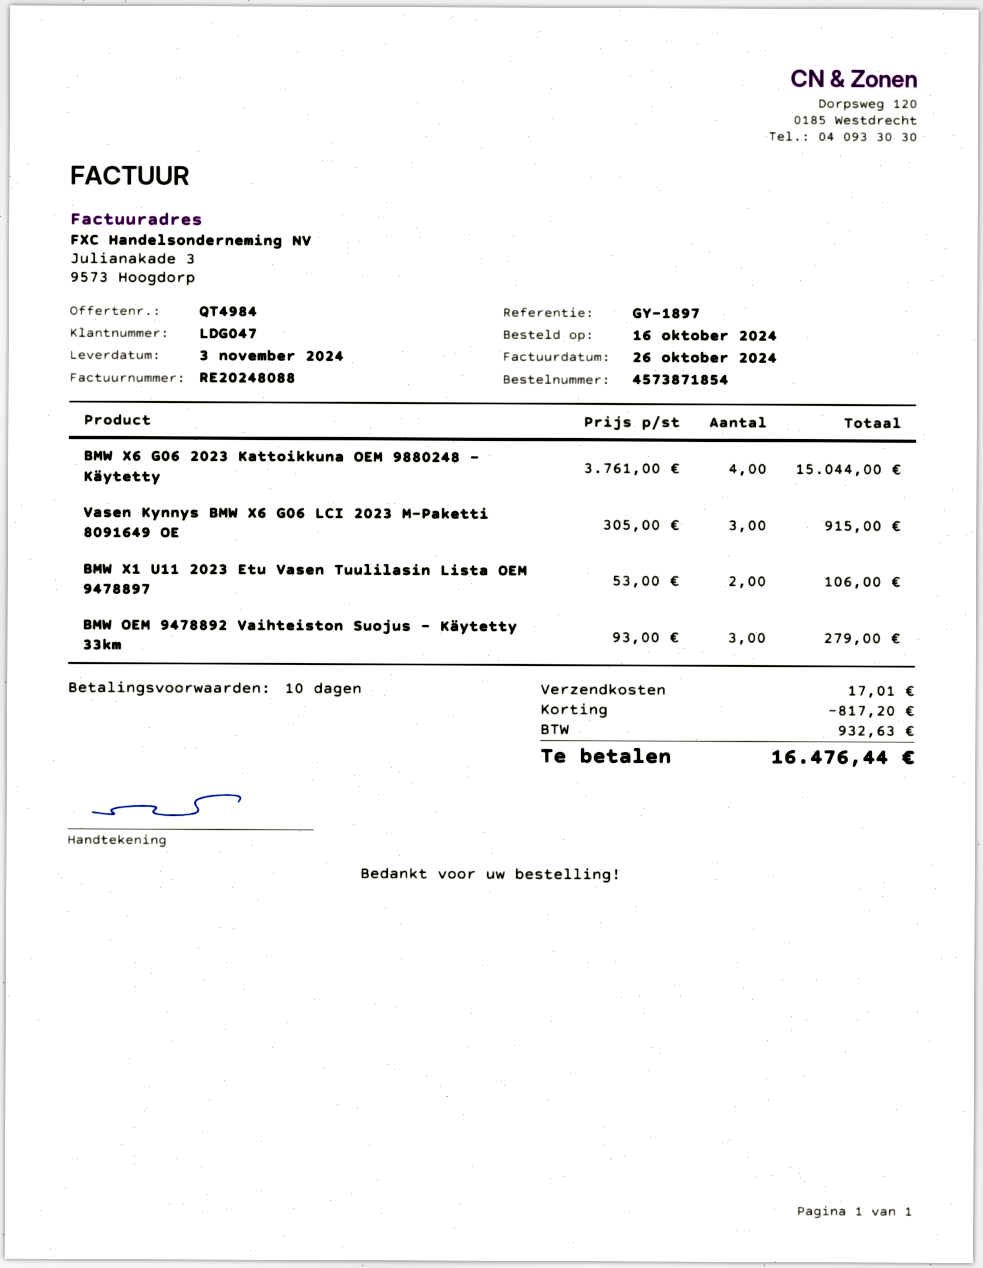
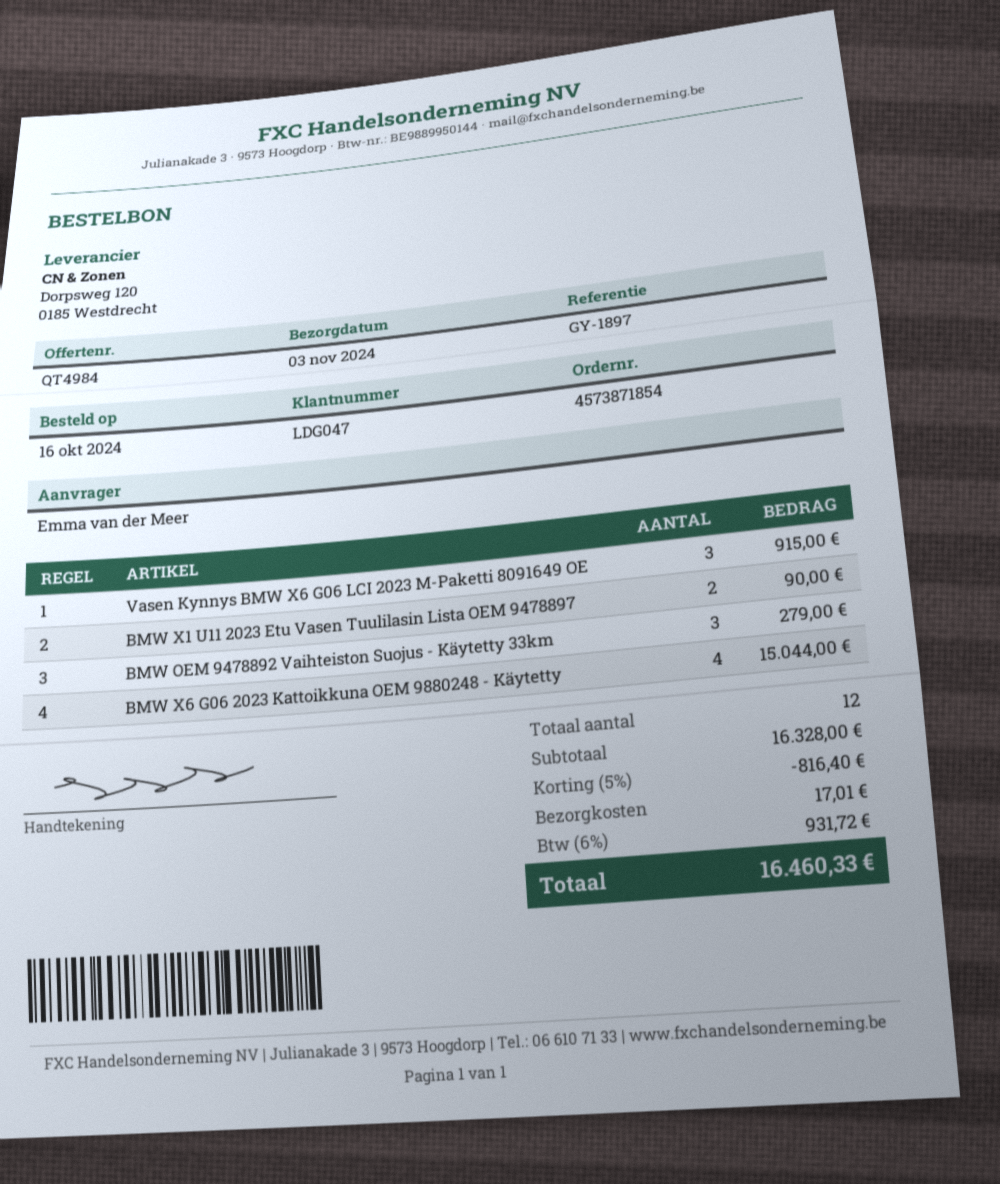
BMW X1 U11 2023 Etu Vasen Tuulilasin Lista OEM 9478897: 2 for 106.00 -> 2 for 90.00
discount: 817.20 -> 816.40
tax: 932.63 -> 931.72
total: 16476.44 -> 16460.33

